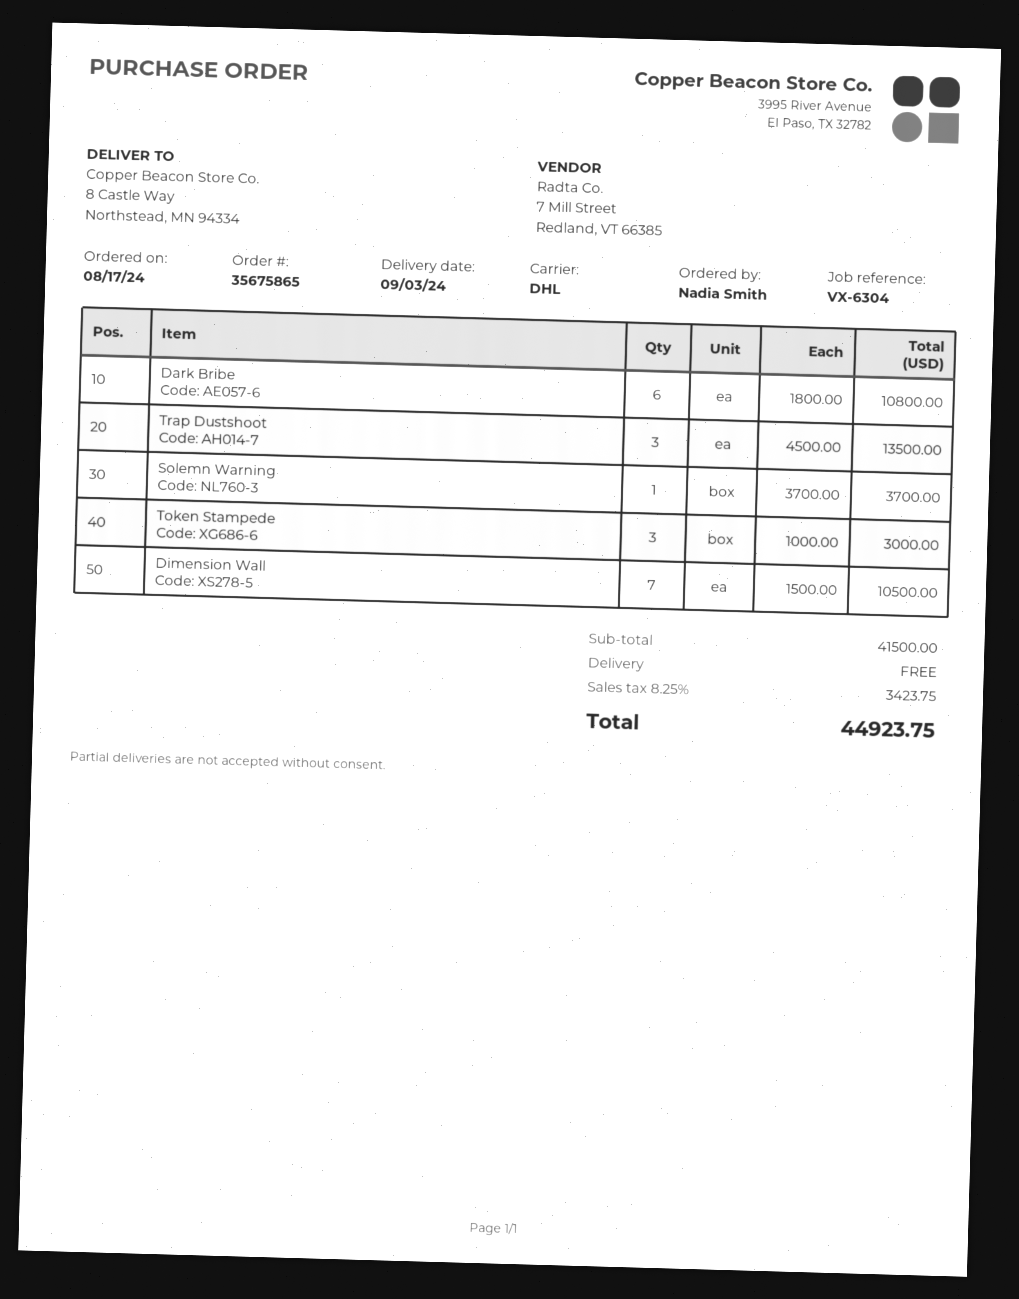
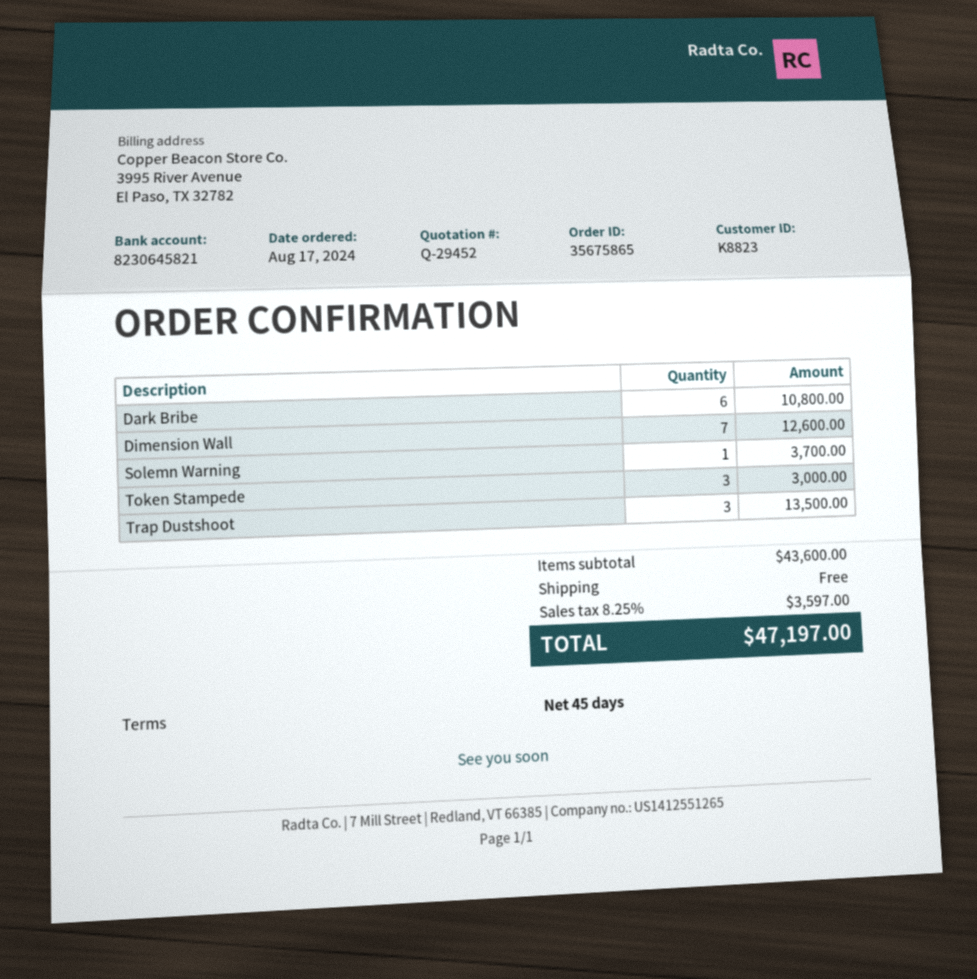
Dimension Wall: 7 for 10500.00 -> 7 for 12600.00
subtotal: 41500.00 -> 43600.00
tax: 8.25% = 3423.75 -> 8.25% = 3597.00
total: 44923.75 -> 47197.00

